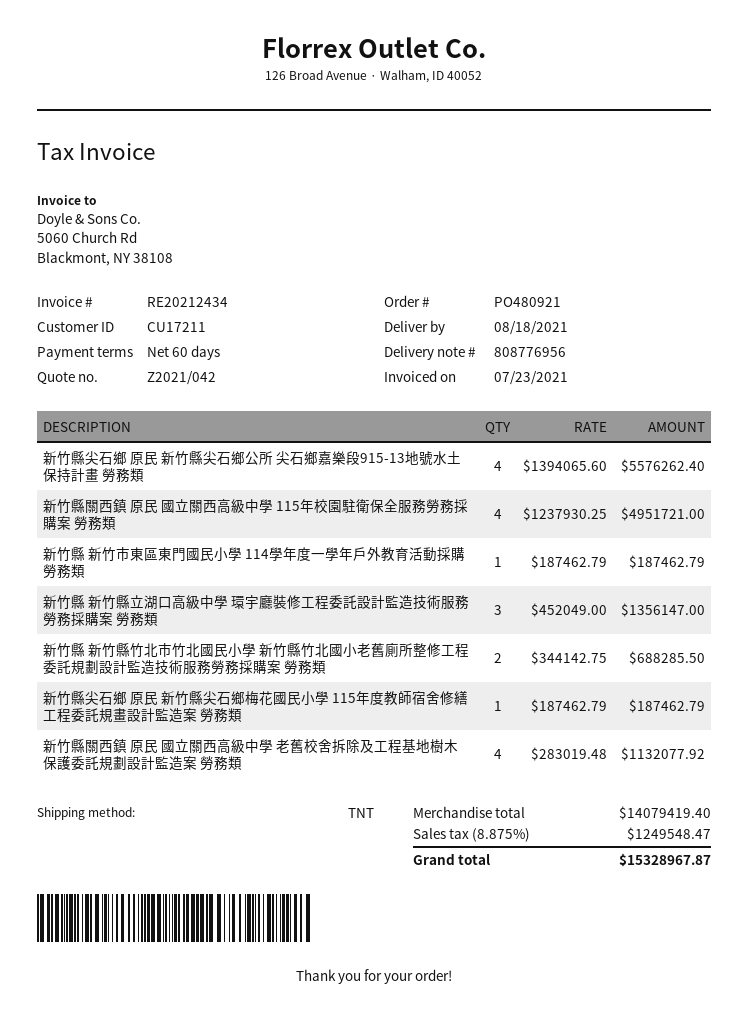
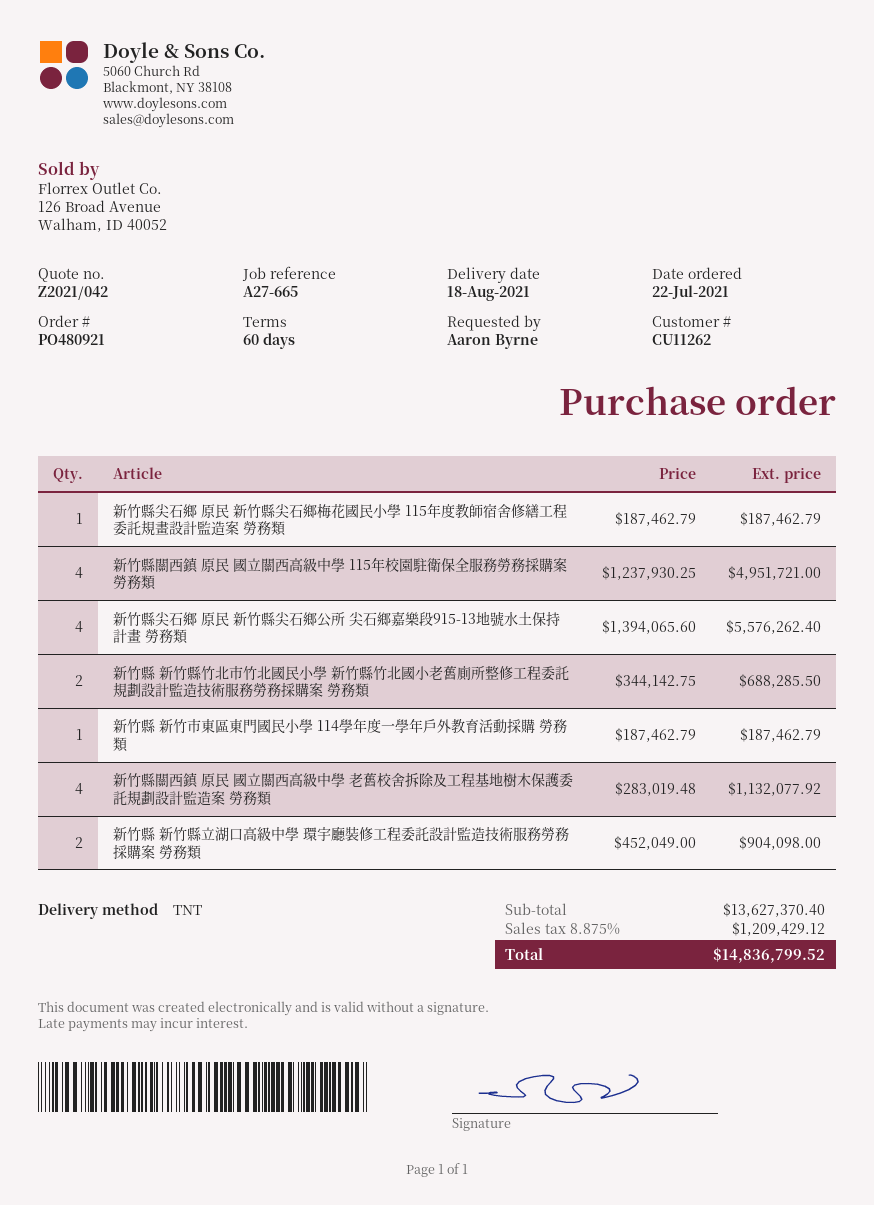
customer number: CU17211 -> CU11262
新竹縣 新竹縣立湖口高級中學 環宇廳裝修工程委託設計監造技術服務勞務採購案 勞務類: 3 x 452049.00 = 1356147.00 -> 2 x 452049.00 = 904098.00
subtotal: 14079419.40 -> 13627370.40
tax: 8.875% = 1249548.47 -> 8.875% = 1209429.12
total: 15328967.87 -> 14836799.52

